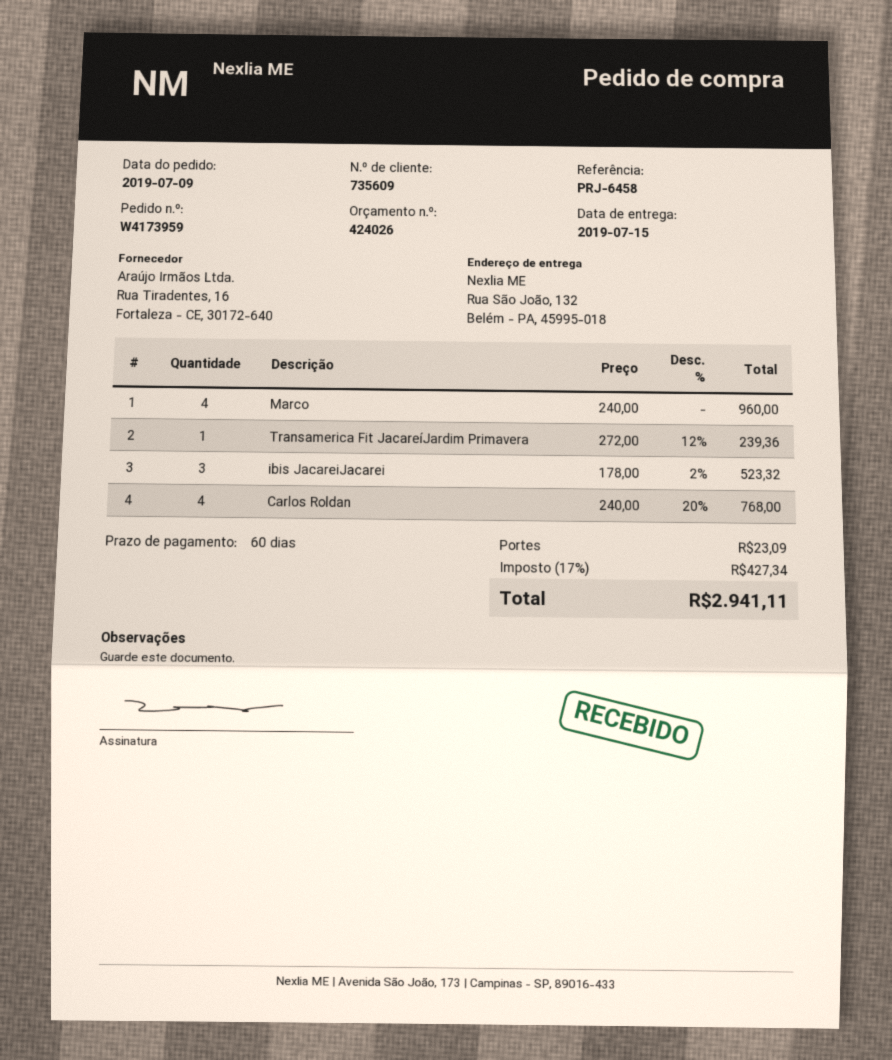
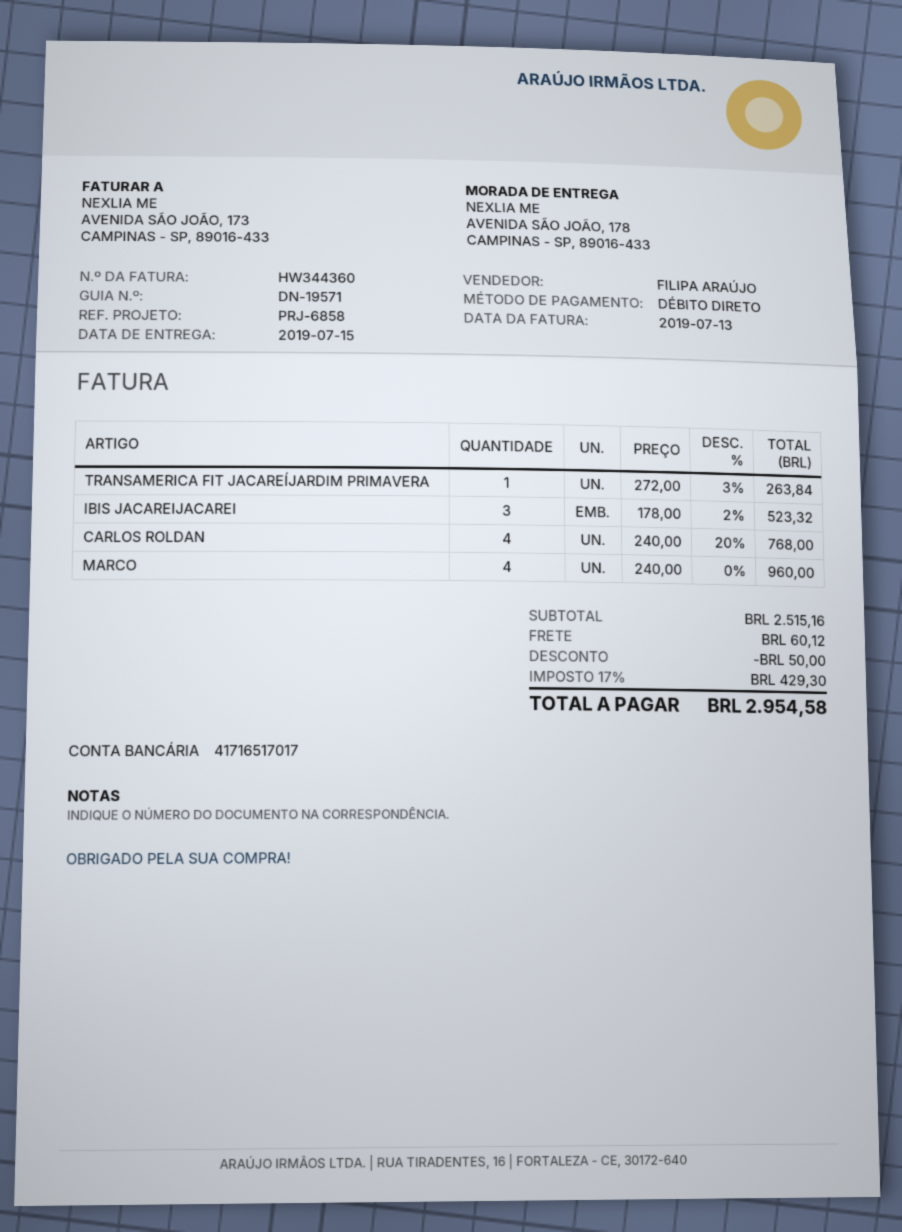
reference: PRJ-6458 -> PRJ-6858
ship to: Rua São João, 132, Belém - PA, 45995-018 -> AVENIDA SÃO JOÃO, 178, CAMPINAS - SP, 89016-433
Transamerica Fit JacareíJardim Primavera: 1 x 272.00 - 12% = 239.36 -> 1 x 272.00 - 3% = 263.84
discount: none -> 50.00
shipping: 23.09 -> 60.12
tax: 17% = 427.34 -> 17% = 429.30
total: 2941.11 -> 2954.58

